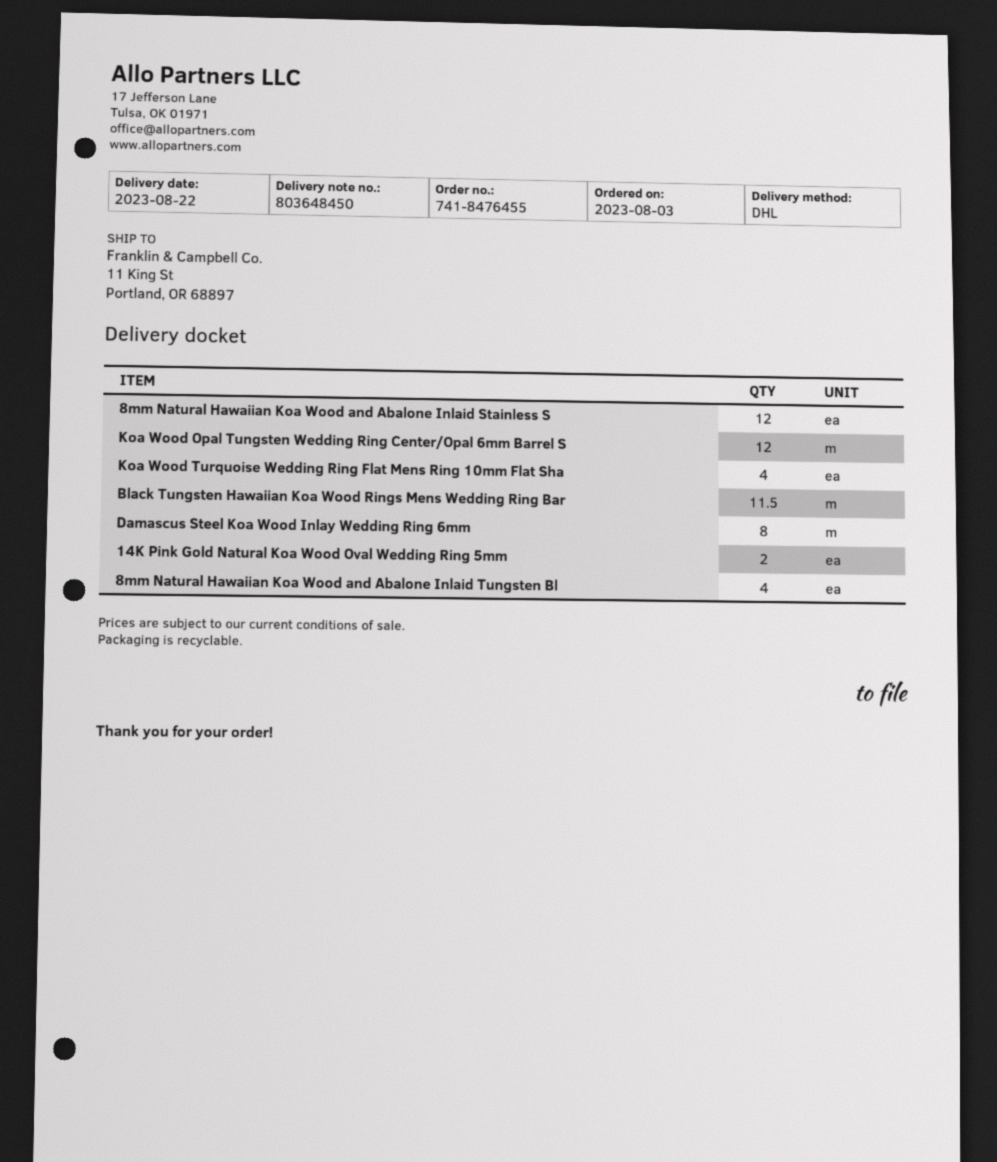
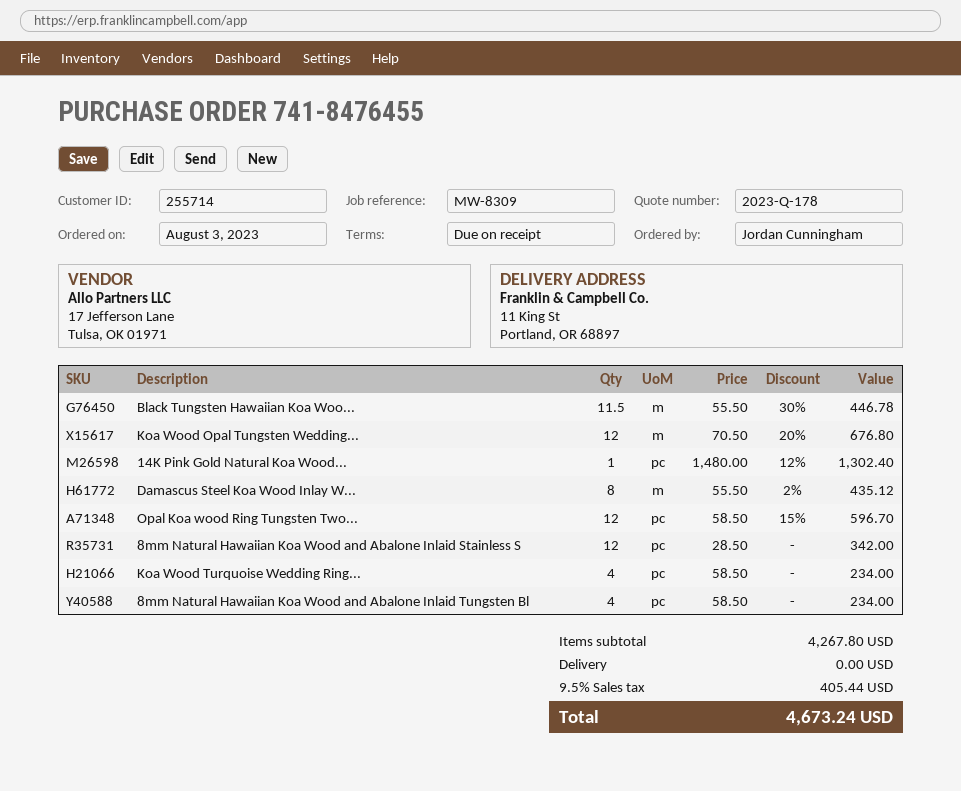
14K Pink Gold Natural Koa Wood Oval Wedding Ring 5mm: 2 -> 1
Opal Koa wood Ring Tungsten Two...: none -> 12

